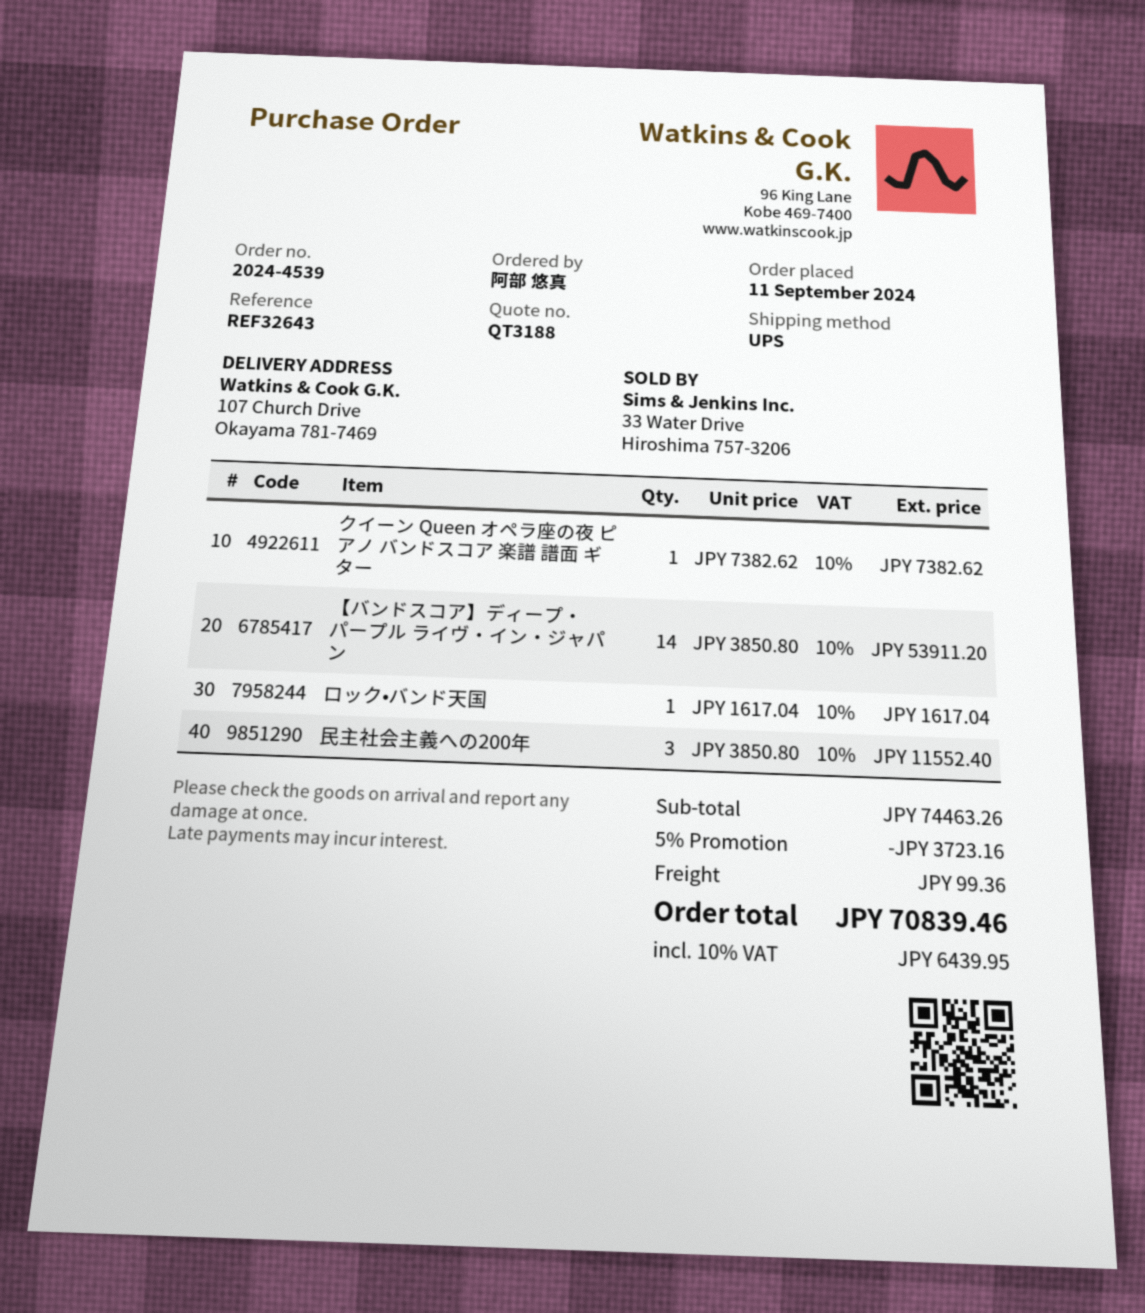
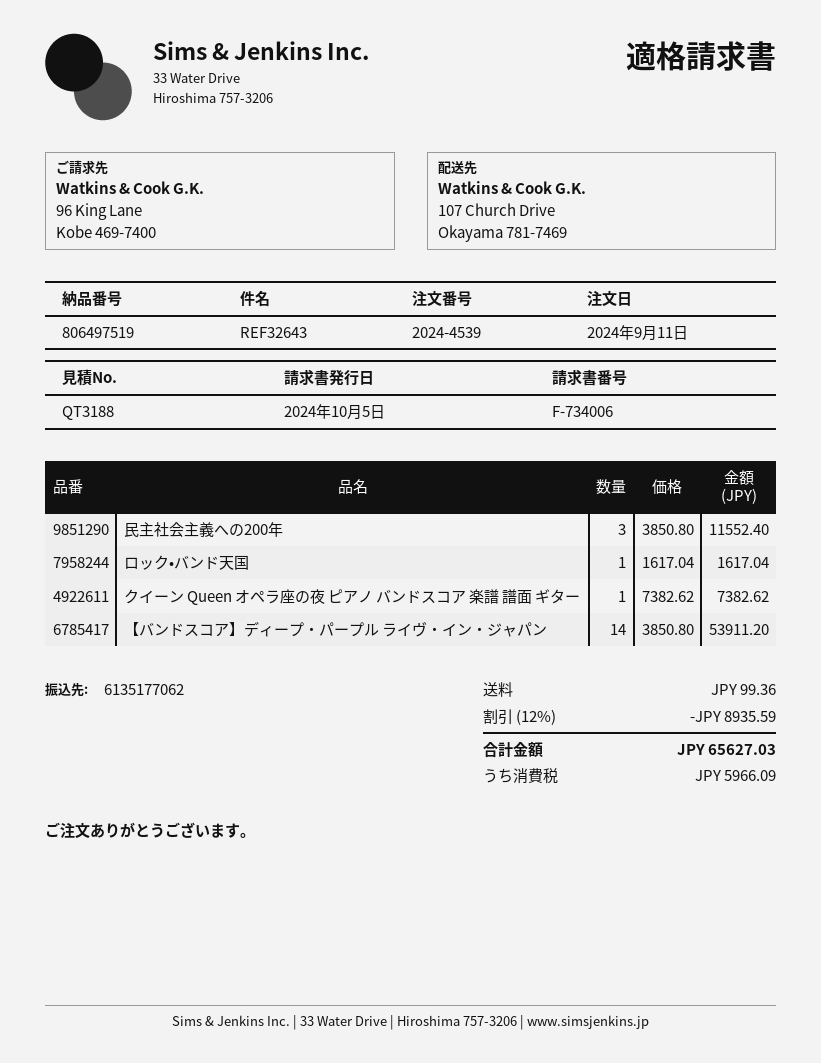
discount: 5% = 3723.16 -> 12% = 8935.59
tax: 6439.95 -> 5966.09
total: 70839.46 -> 65627.03

